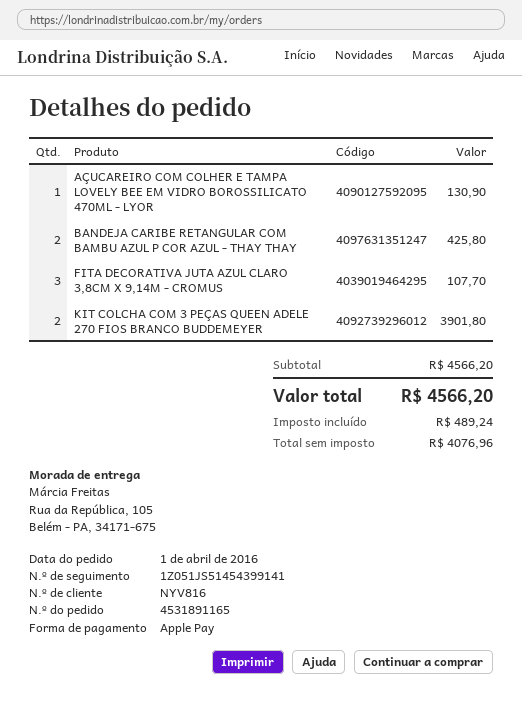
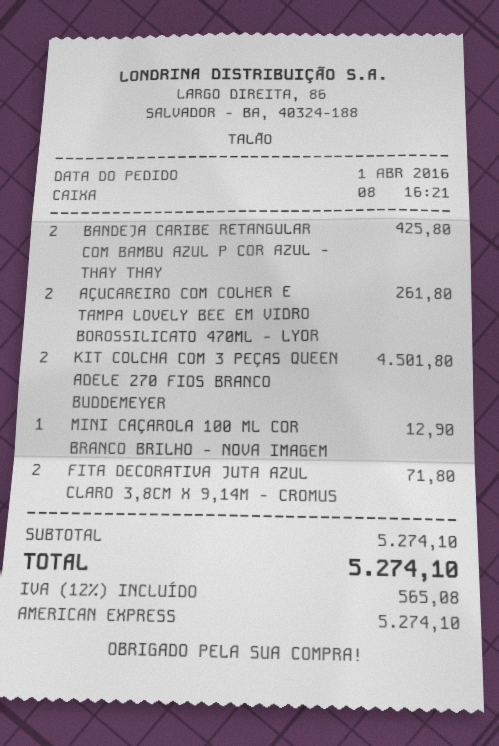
payment method: Apple Pay -> American Express
AÇUCAREIRO COM COLHER E TAMPA LOVELY BEE EM VIDRO BOROSSILICATO 470ML - LYOR: 1 for 130.90 -> 2 for 261.80
FITA DECORATIVA JUTA AZUL CLARO 3,8CM X 9,14M - CROMUS: 3 for 107.70 -> 2 for 71.80
KIT COLCHA COM 3 PEÇAS QUEEN ADELE 270 FIOS BRANCO BUDDEMEYER: 2 for 3901.80 -> 2 for 4501.80
MINI CAÇAROLA 100 ML COR BRANCO BRILHO - NOVA IMAGEM: none -> 1 for 12.90
subtotal: 4566.20 -> 5274.10
tax: 489.24 -> 565.08
total: 4566.20 -> 5274.10

